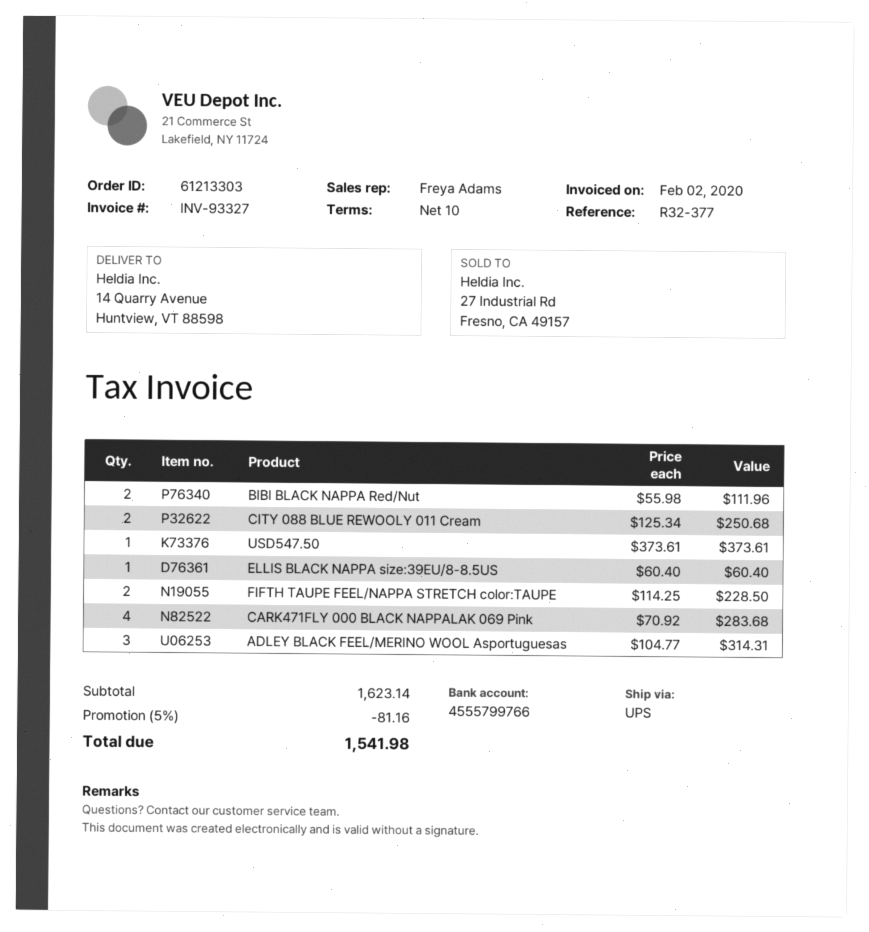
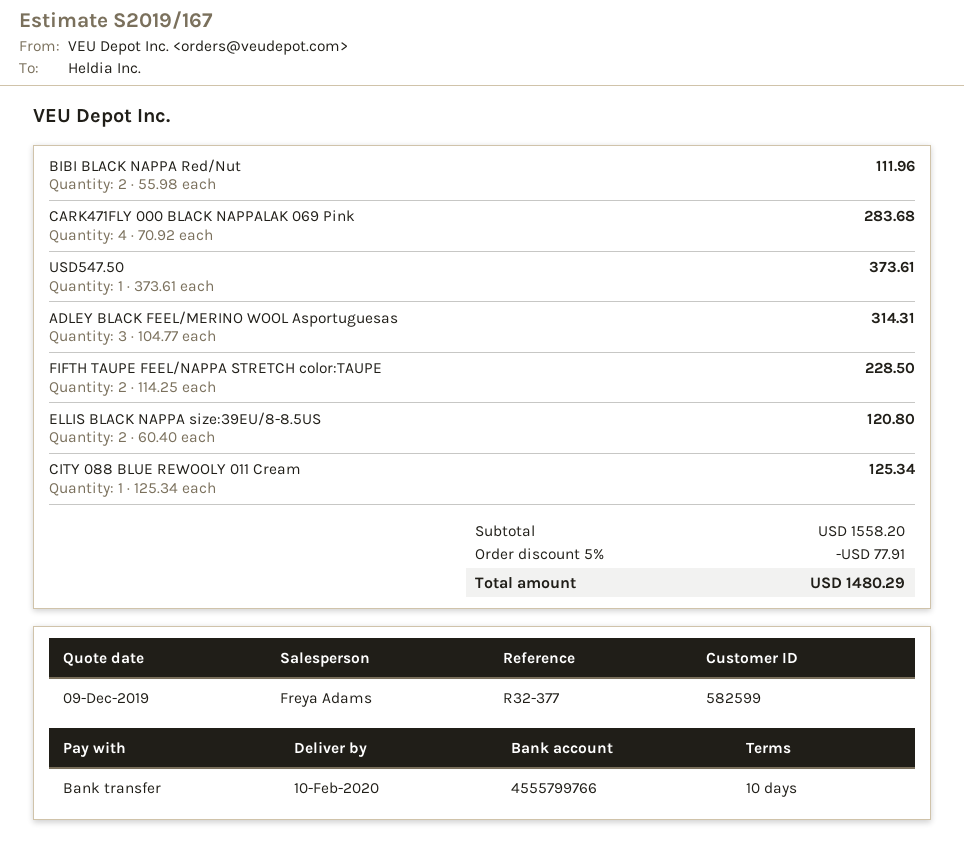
CITY 088 BLUE REWOOLY 011 Cream: 2 x 125.34 = 250.68 -> 1 x 125.34 = 125.34
ELLIS BLACK NAPPA size:39EU/8-8.5US: 1 x 60.40 = 60.40 -> 2 x 60.40 = 120.80
subtotal: 1623.14 -> 1558.20
discount: 5% = 81.16 -> 5% = 77.91
total: 1541.98 -> 1480.29

